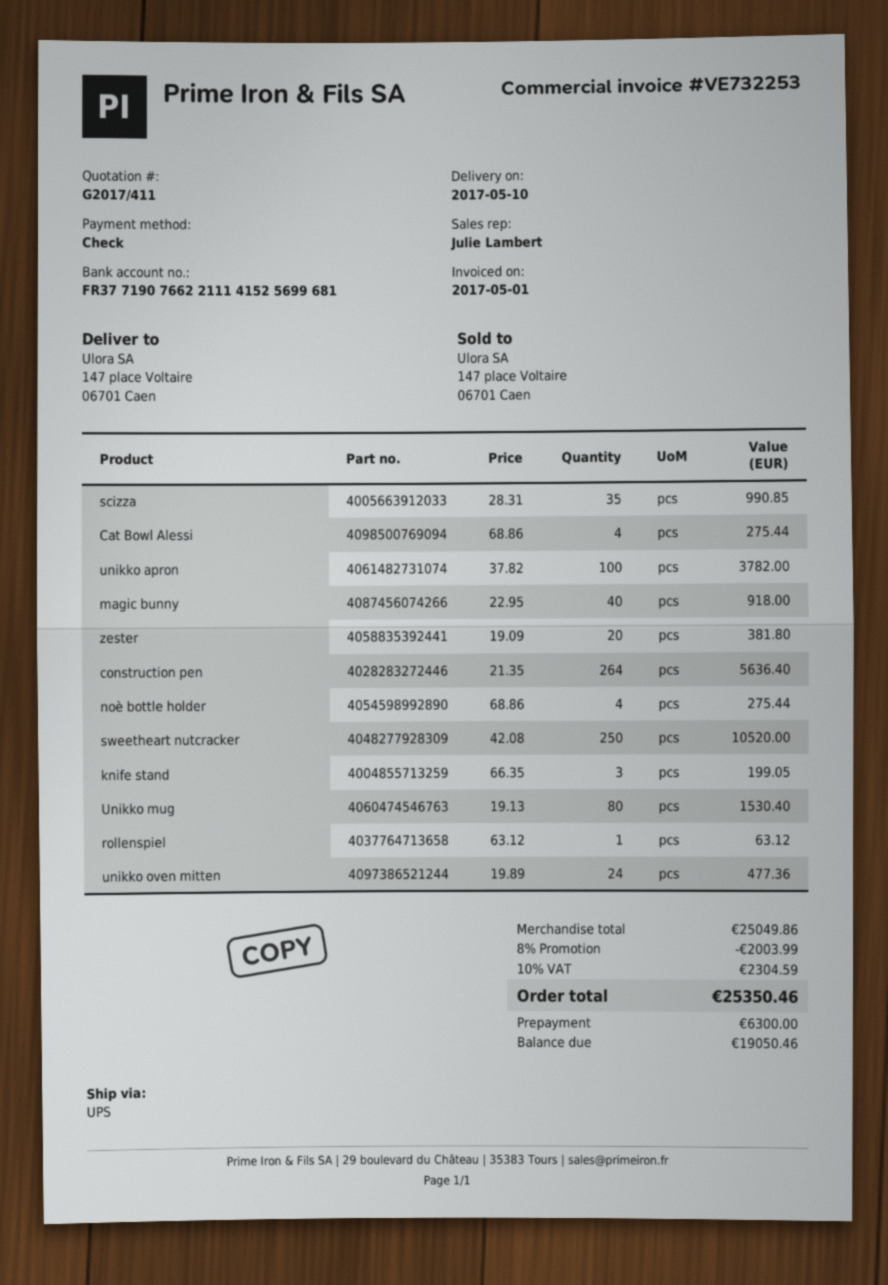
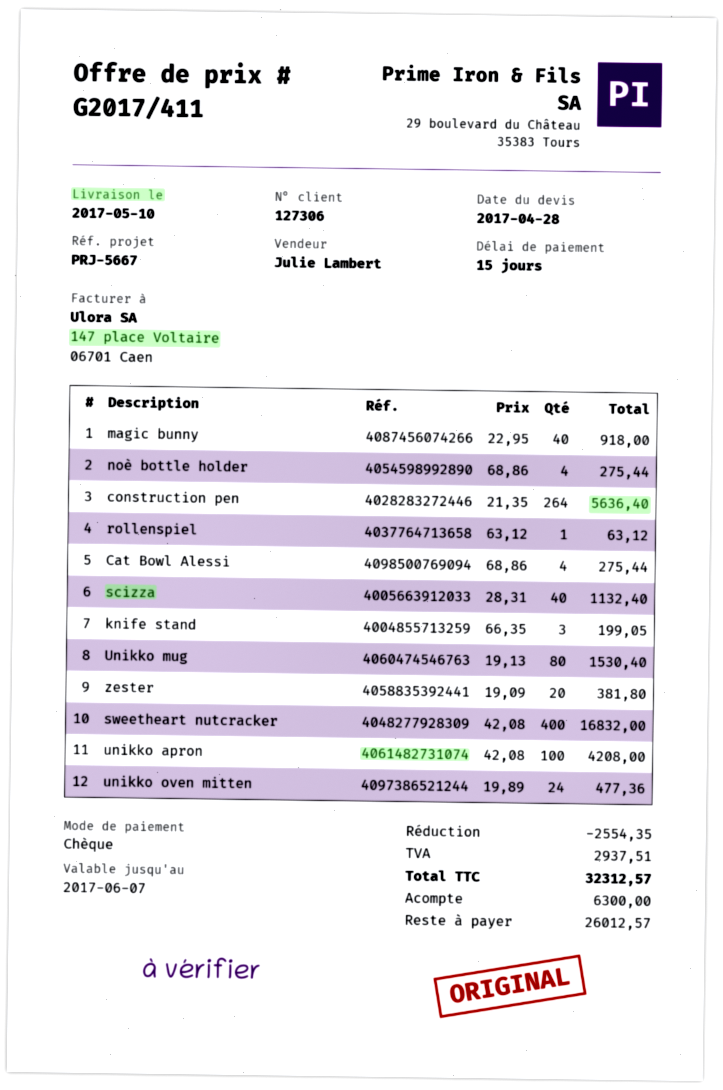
scizza: 35 x 28.31 = 990.85 -> 40 x 28.31 = 1132.40
unikko apron: 100 x 37.82 = 3782.00 -> 100 x 42.08 = 4208.00
sweetheart nutcracker: 250 x 42.08 = 10520.00 -> 400 x 42.08 = 16832.00
discount: 2003.99 -> 2554.35
tax: 2304.59 -> 2937.51
total: 25350.46 -> 32312.57
balance: 19050.46 -> 26012.57

